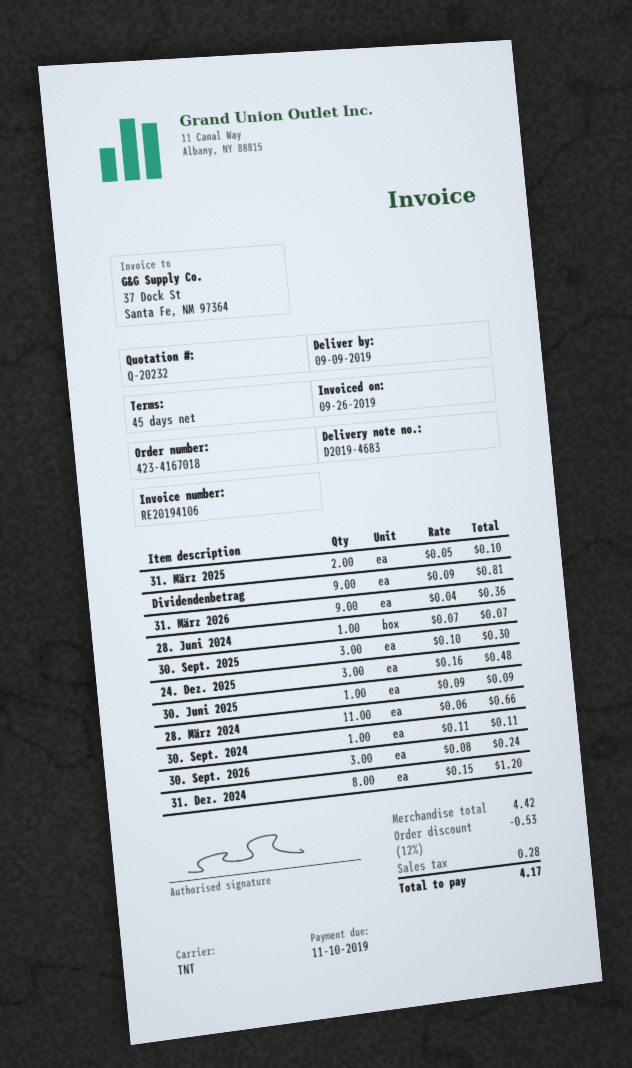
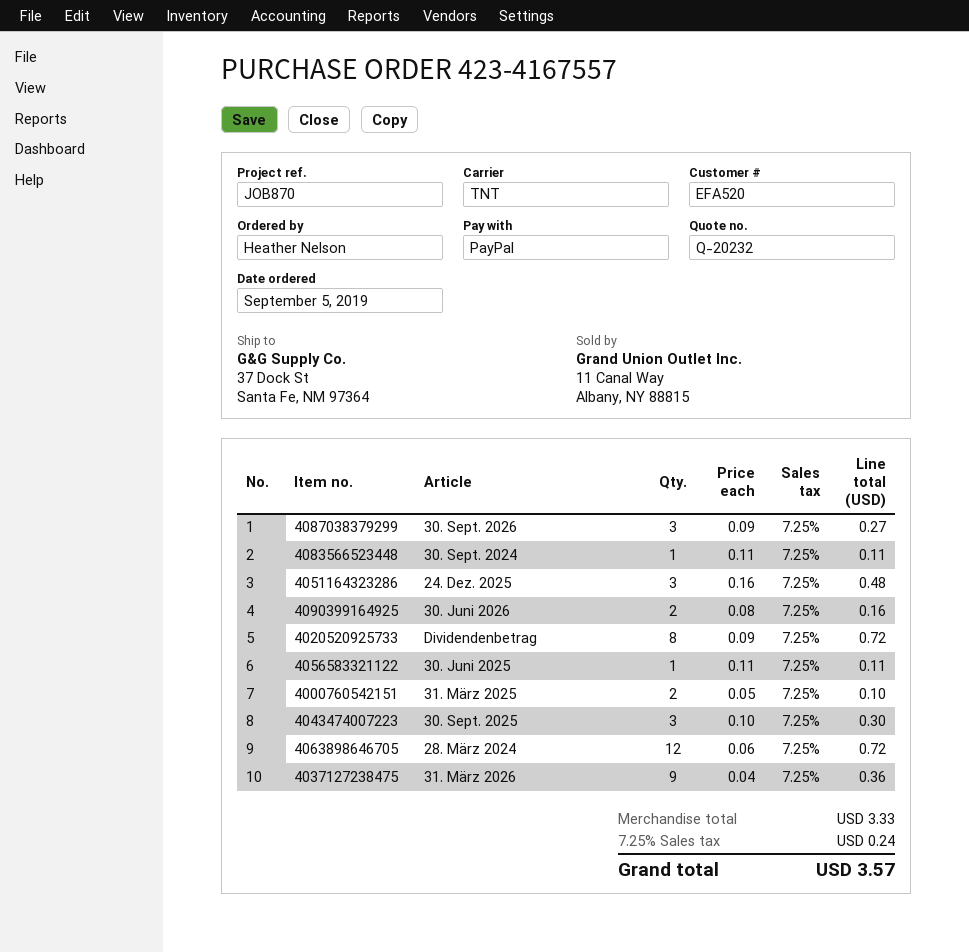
order number: 423-4167018 -> 423-4167557
Dividendenbetrag: 9 x 0.09 = 0.81 -> 8 x 0.09 = 0.72
28. Juni 2024: 1 x 0.07 = 0.07 -> none
30. Juni 2025: 1 x 0.09 = 0.09 -> 1 x 0.11 = 0.11
28. März 2024: 11 x 0.06 = 0.66 -> 12 x 0.06 = 0.72
30. Sept. 2026: 3 x 0.08 = 0.24 -> 3 x 0.09 = 0.27
31. Dez. 2024: 8 x 0.15 = 1.20 -> none
30. Juni 2026: none -> 2 x 0.08 = 0.16
subtotal: 4.42 -> 3.33
discount: 12% = 0.53 -> none
tax: 0.28 -> 0.24
total: 4.17 -> 3.57

